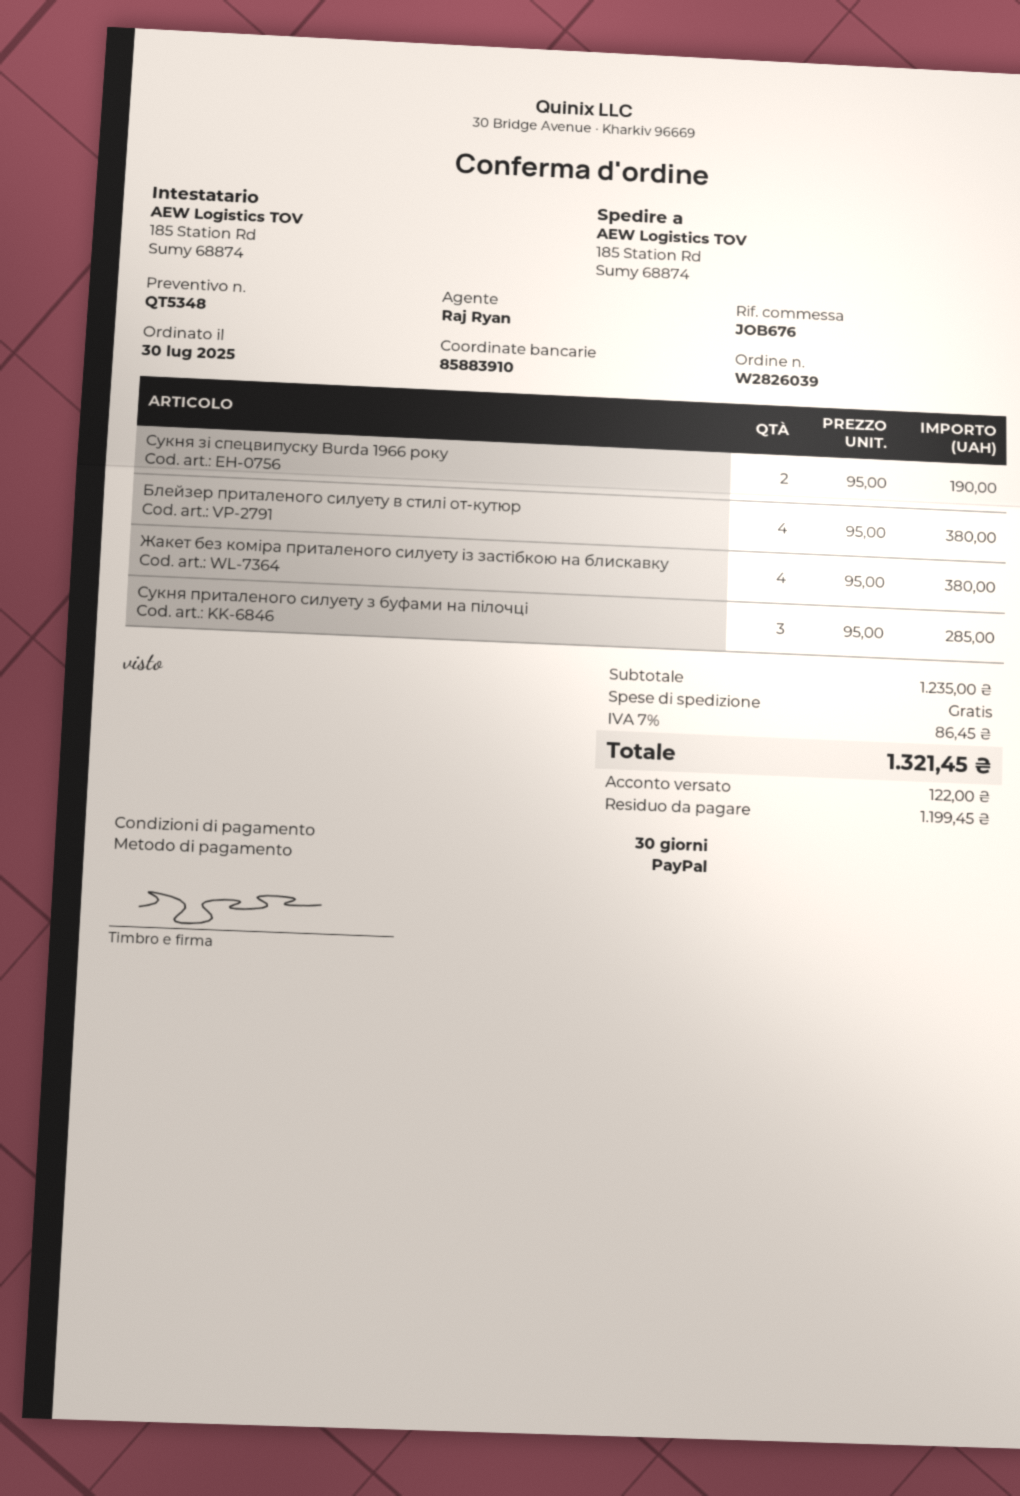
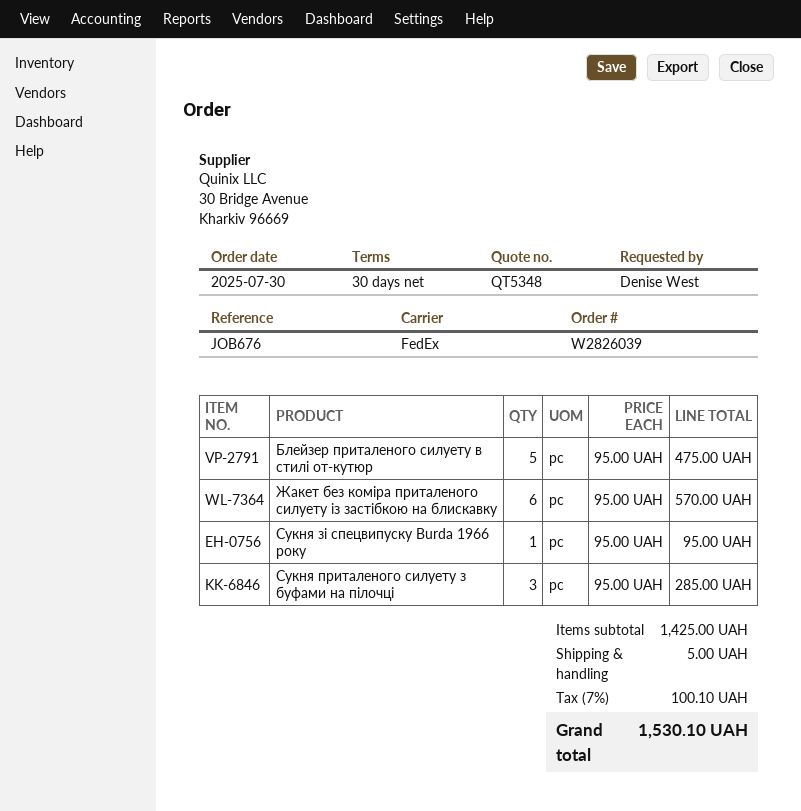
Сукня зі спецвипуску Burda 1966 року: 2 x 95.00 = 190.00 -> 1 x 95.00 = 95.00
Блейзер приталеного силуету в стилі от-кутюр: 4 x 95.00 = 380.00 -> 5 x 95.00 = 475.00
Жакет без коміра приталеного силуету із застібкою на блискавку: 4 x 95.00 = 380.00 -> 6 x 95.00 = 570.00
subtotal: 1235.00 -> 1425.00
shipping: 0.00 -> 5.00
tax: 7% = 86.45 -> 7% = 100.10
total: 1321.45 -> 1530.10

